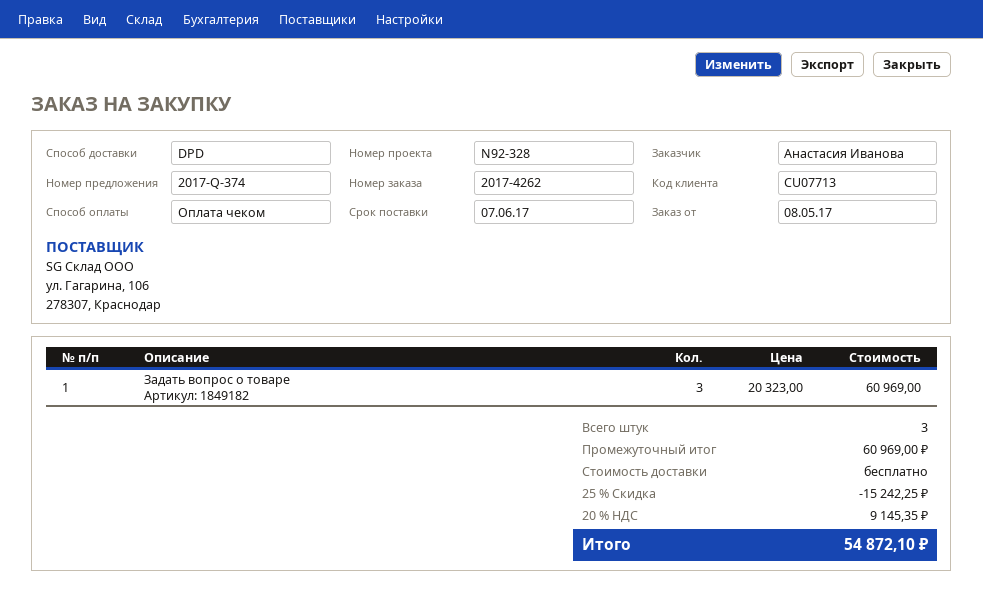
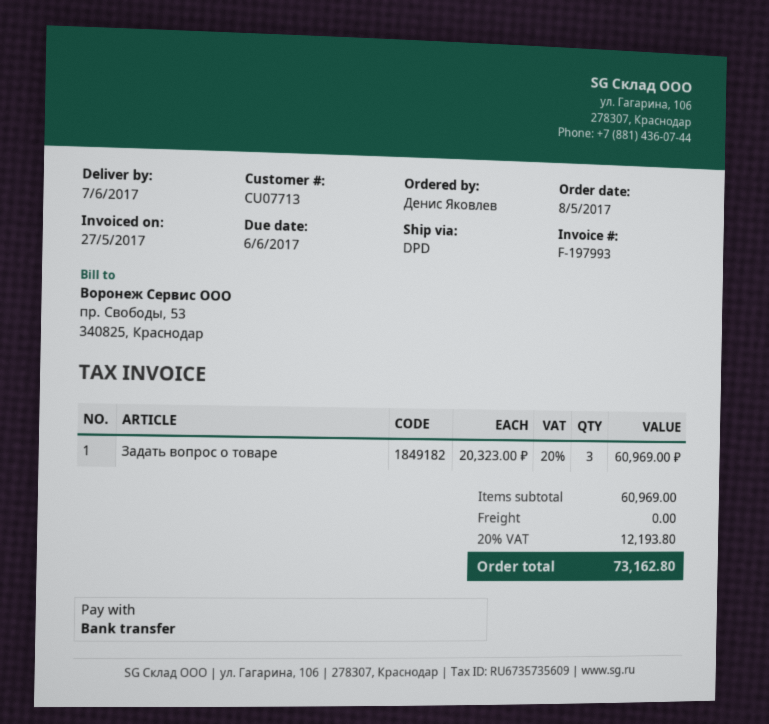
ordered by: Анастасия Иванова -> Денис Яковлев
payment method: cheque -> bank transfer
discount: 25% = 15242.25 -> none
tax: 20% = 9145.35 -> 20% = 12193.80
total: 54872.10 -> 73162.80

